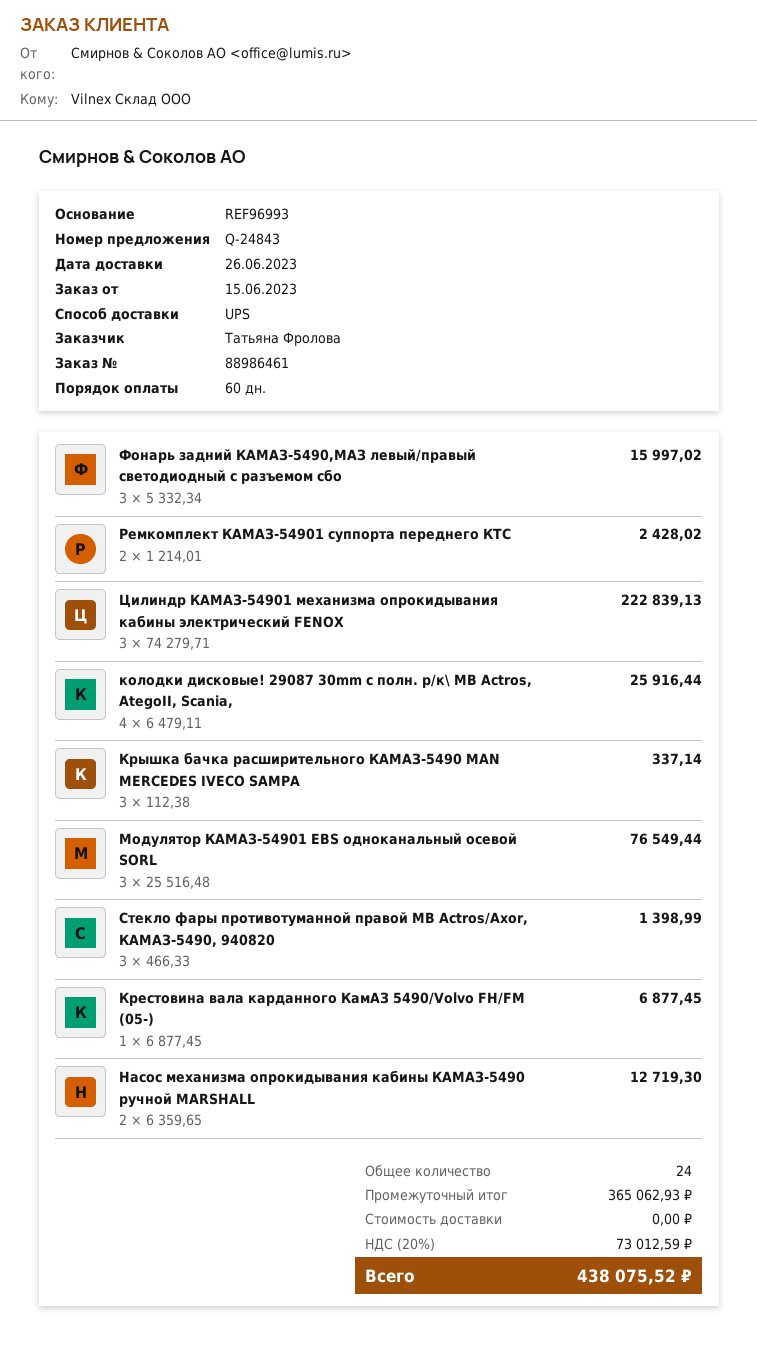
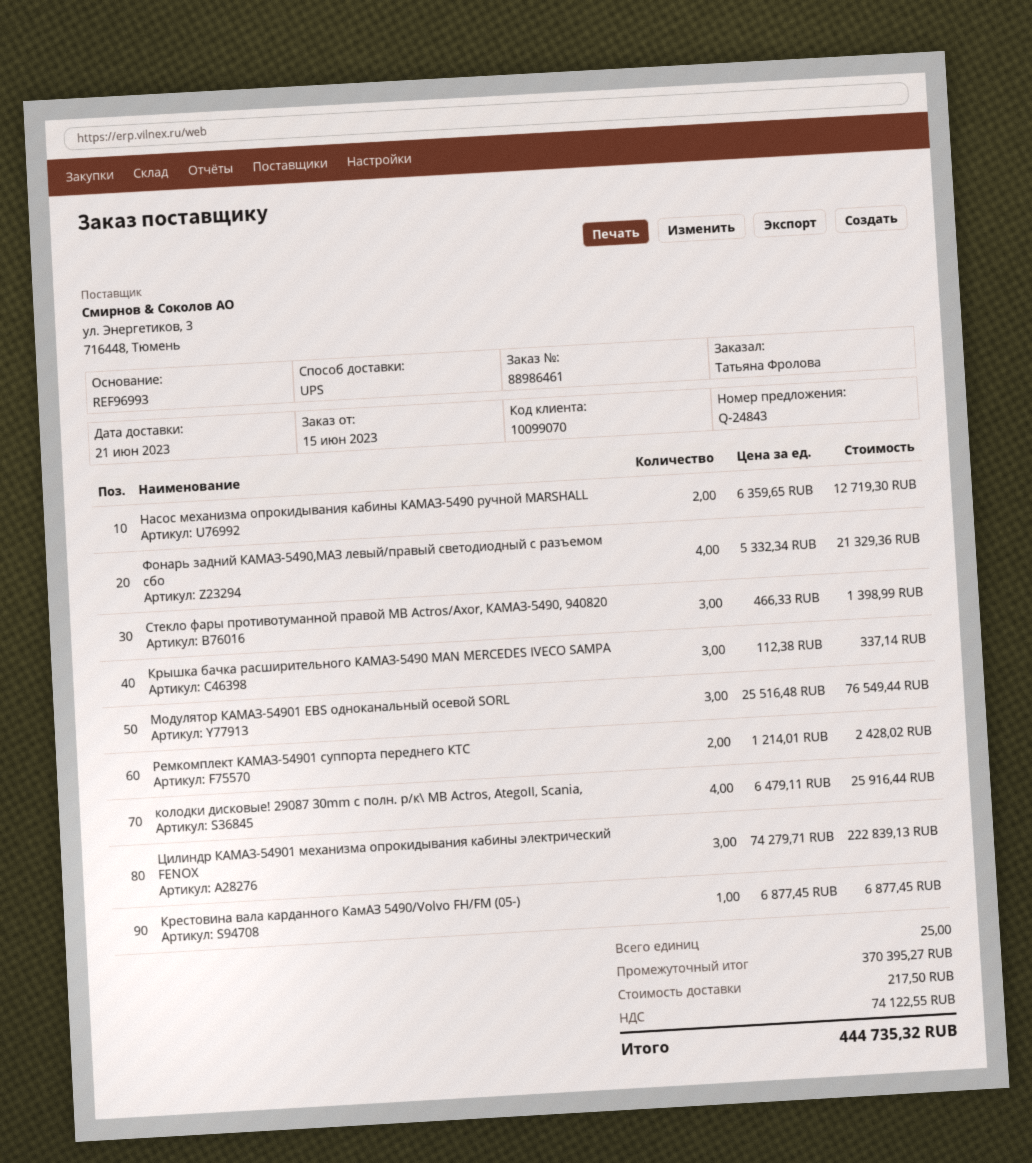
delivery date: 2023-06-26 -> 2023-06-21
Фонарь задний КАМАЗ-5490,МАЗ левый/правый светодиодный с разъемом сбо: 3 x 5332.34 = 15997.02 -> 4 x 5332.34 = 21329.36
total quantity: 24 -> 25
subtotal: 365062.93 -> 370395.27
shipping: 0.00 -> 217.50
tax: 73012.59 -> 74122.55
total: 438075.52 -> 444735.32

